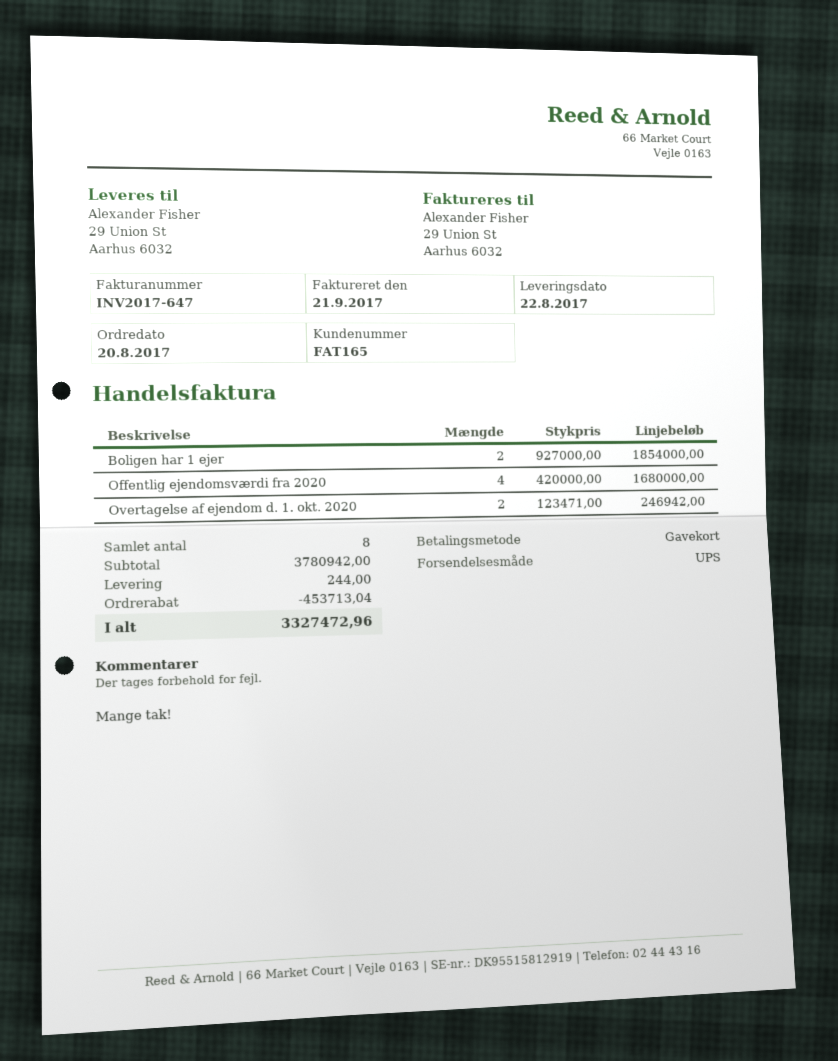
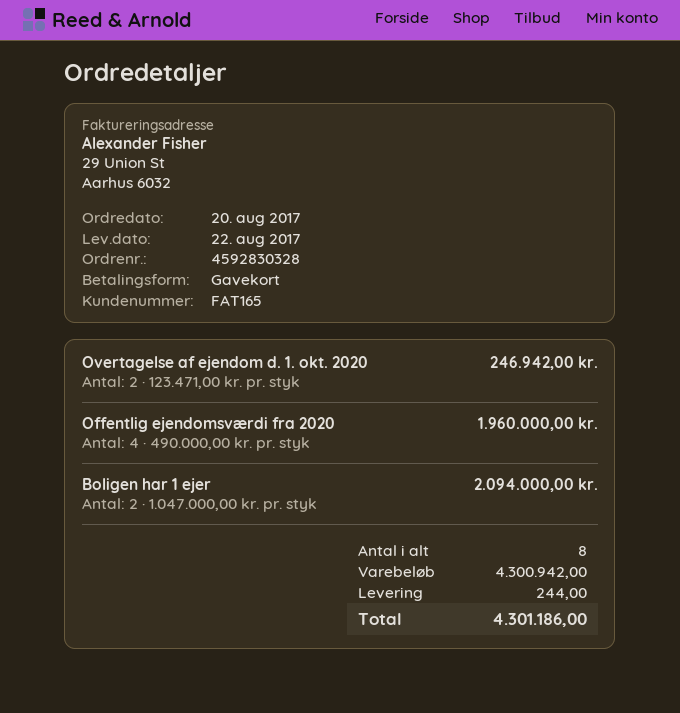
Boligen har 1 ejer: 2 x 927000.00 = 1854000.00 -> 2 x 1047000.00 = 2094000.00
Offentlig ejendomsværdi fra 2020: 4 x 420000.00 = 1680000.00 -> 4 x 490000.00 = 1960000.00
subtotal: 3780942.00 -> 4300942.00
discount: 453713.04 -> none
total: 3327472.96 -> 4301186.00

